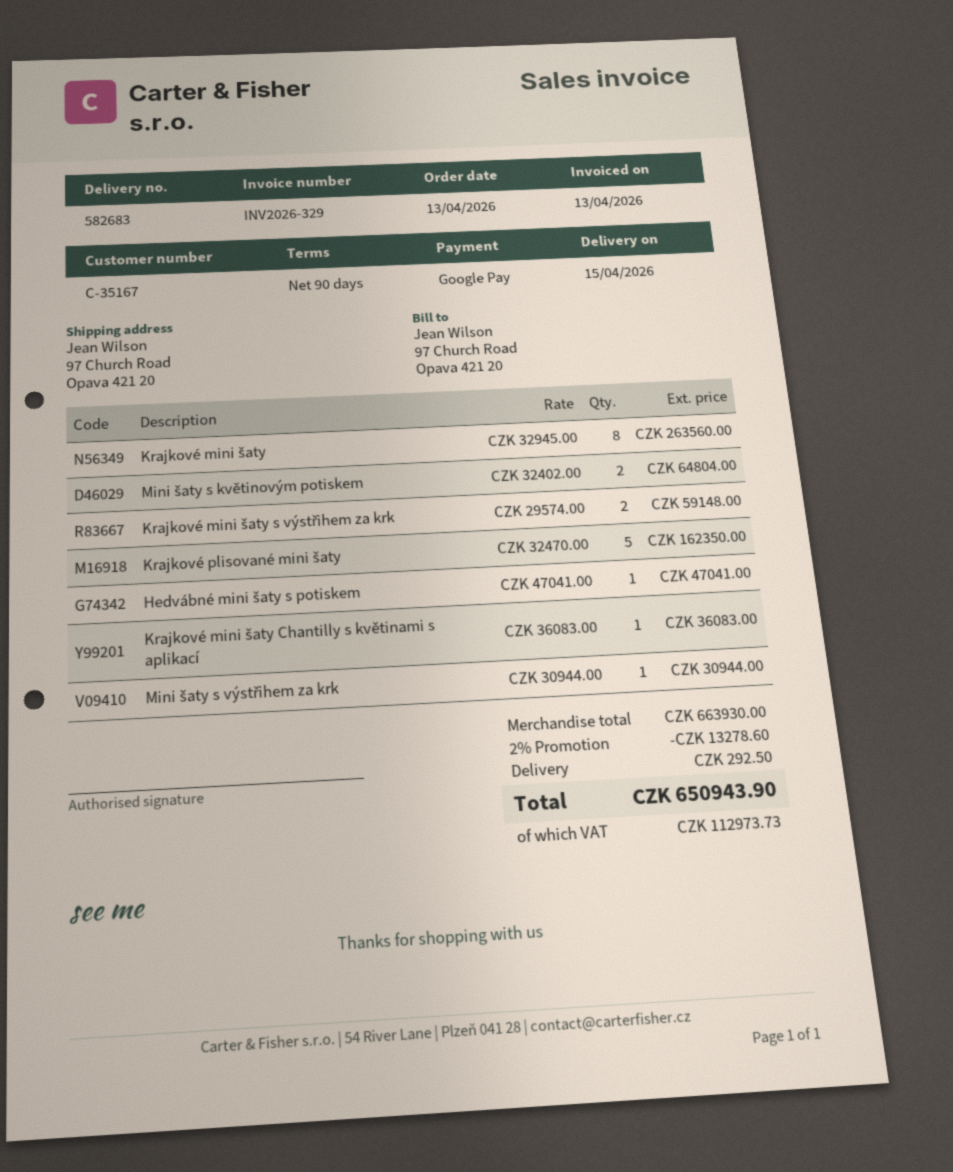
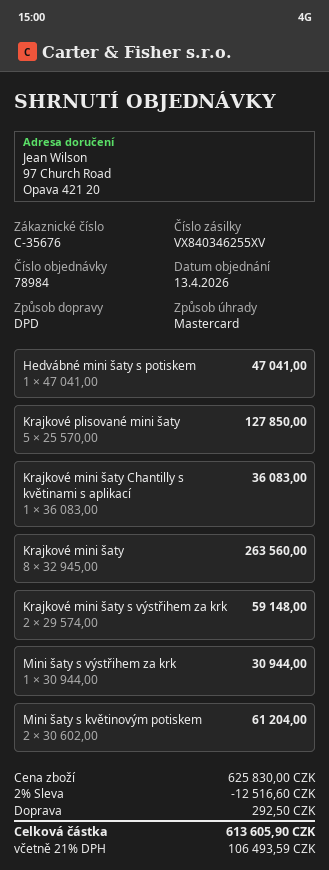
customer number: C-35167 -> C-35676
payment method: Google Pay -> Mastercard
Mini šaty s květinovým potiskem: 2 x 32402.00 = 64804.00 -> 2 x 30602.00 = 61204.00
Krajkové plisované mini šaty: 5 x 32470.00 = 162350.00 -> 5 x 25570.00 = 127850.00
subtotal: 663930.00 -> 625830.00
discount: 2% = 13278.60 -> 2% = 12516.60
tax: 112973.73 -> 106493.59
total: 650943.90 -> 613605.90

